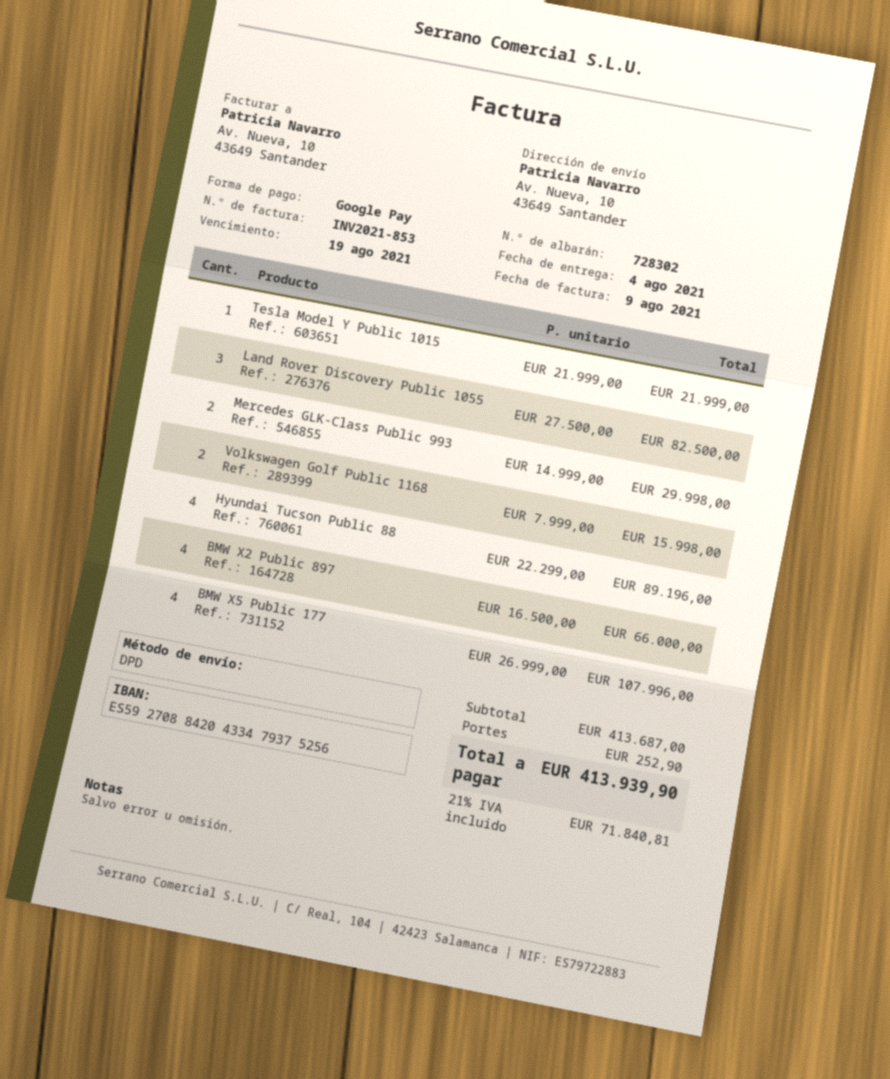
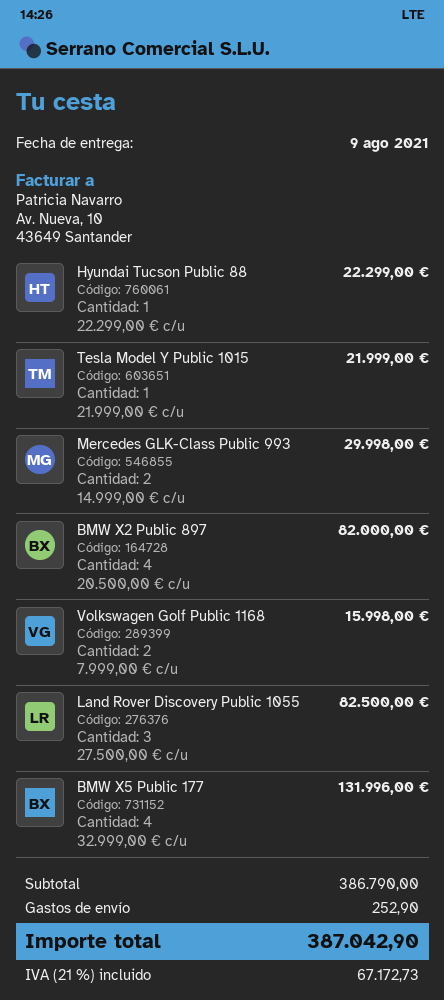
delivery date: 2021-08-04 -> 2021-08-09
Hyundai Tucson Public 88: 4 x 22299.00 = 89196.00 -> 1 x 22299.00 = 22299.00
BMW X2 Public 897: 4 x 16500.00 = 66000.00 -> 4 x 20500.00 = 82000.00
BMW X5 Public 177: 4 x 26999.00 = 107996.00 -> 4 x 32999.00 = 131996.00
subtotal: 413687.00 -> 386790.00
tax: 21% = 71840.81 -> 21% = 67172.73
total: 413939.90 -> 387042.90

